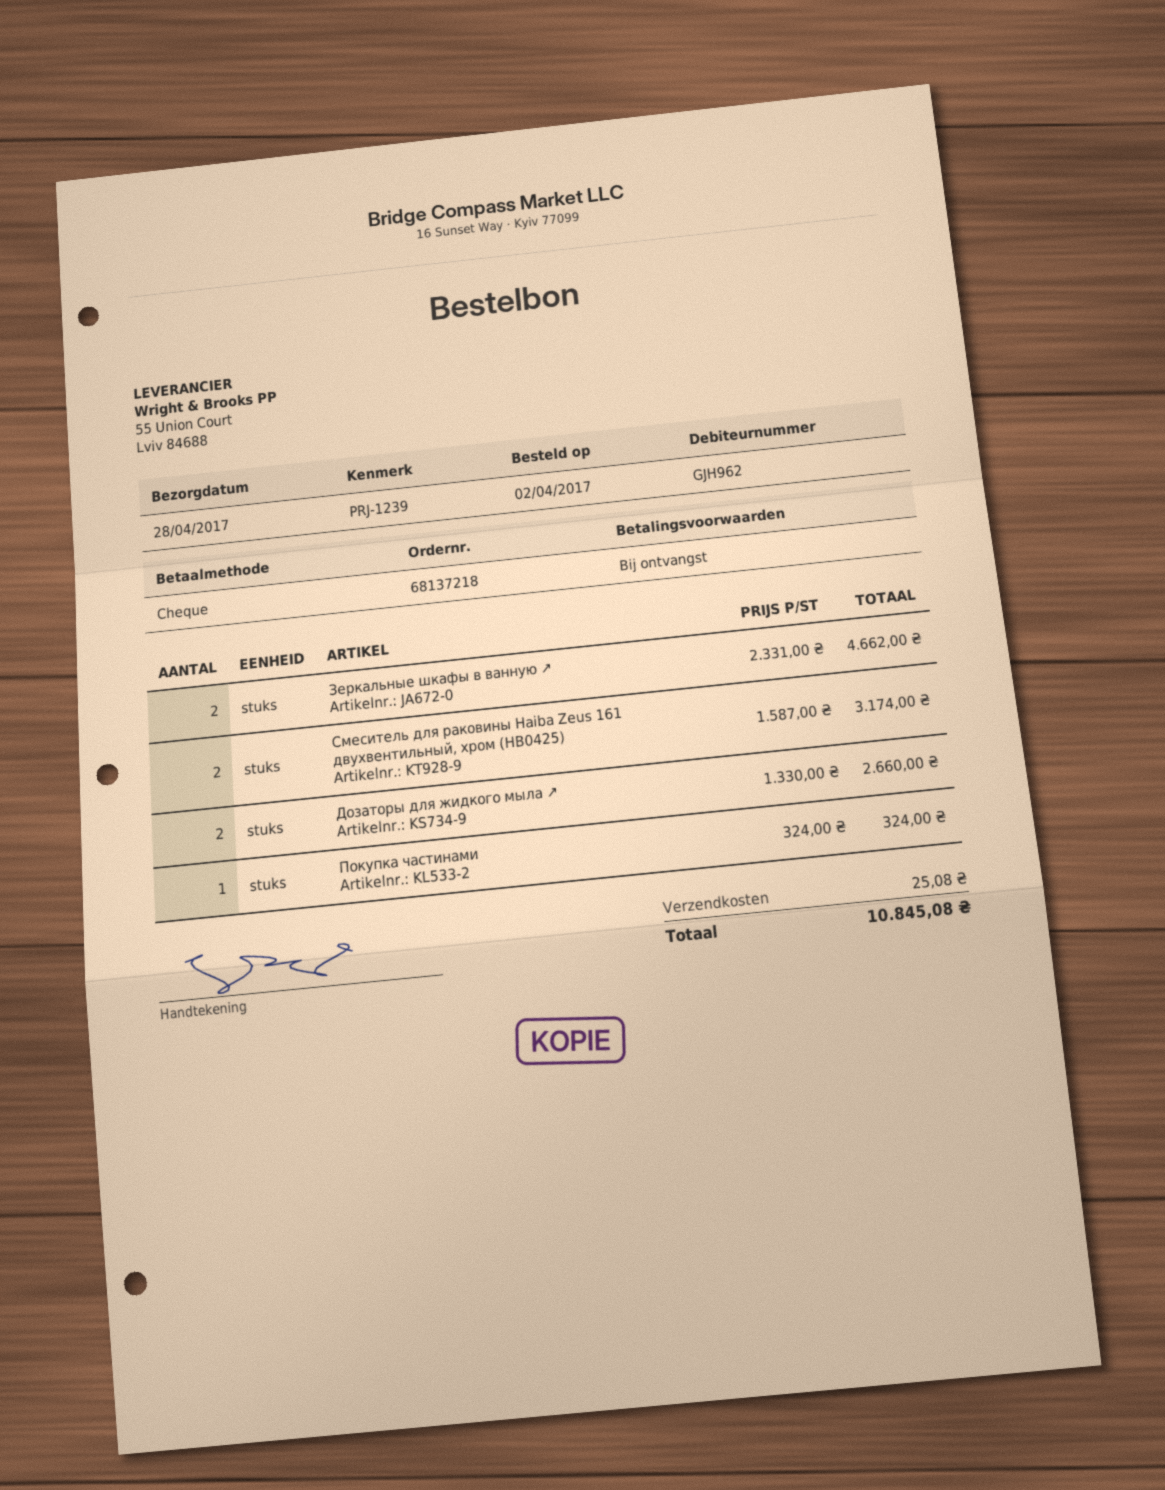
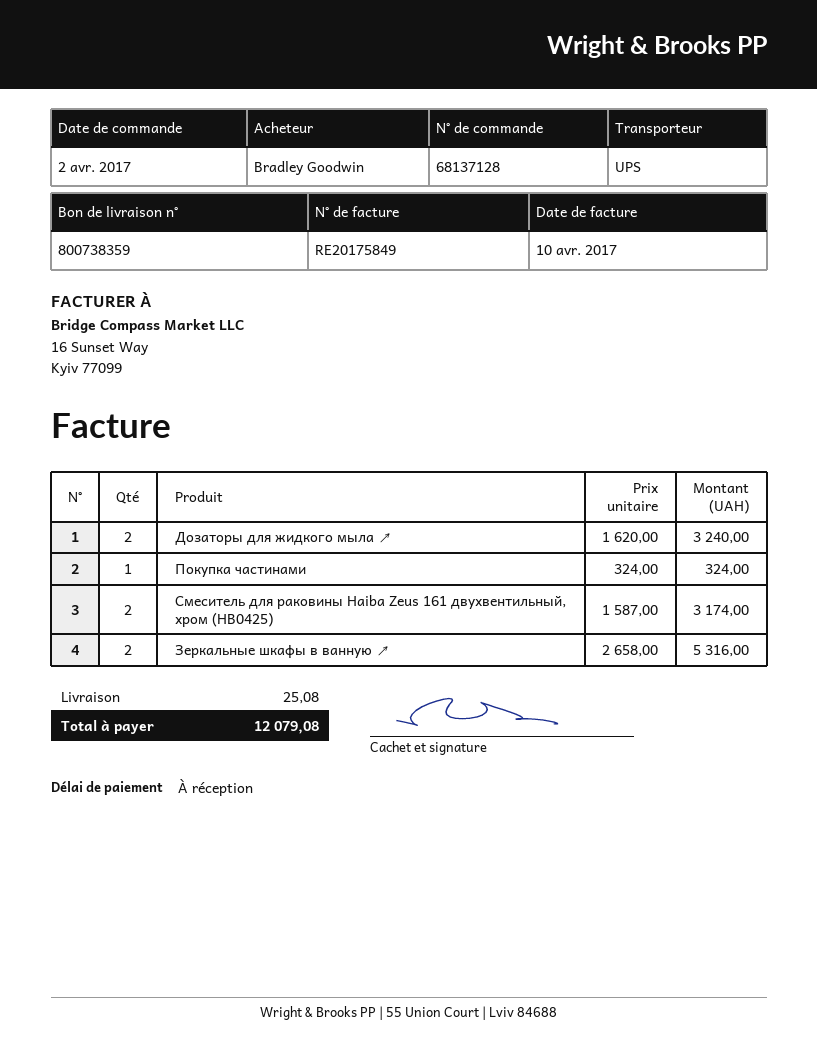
order number: 68137218 -> 68137128
Зеркальные шкафы в ванную ↗: 2 x 2331.00 = 4662.00 -> 2 x 2658.00 = 5316.00
Дозаторы для жидкого мыла ↗: 2 x 1330.00 = 2660.00 -> 2 x 1620.00 = 3240.00
total: 10845.08 -> 12079.08

